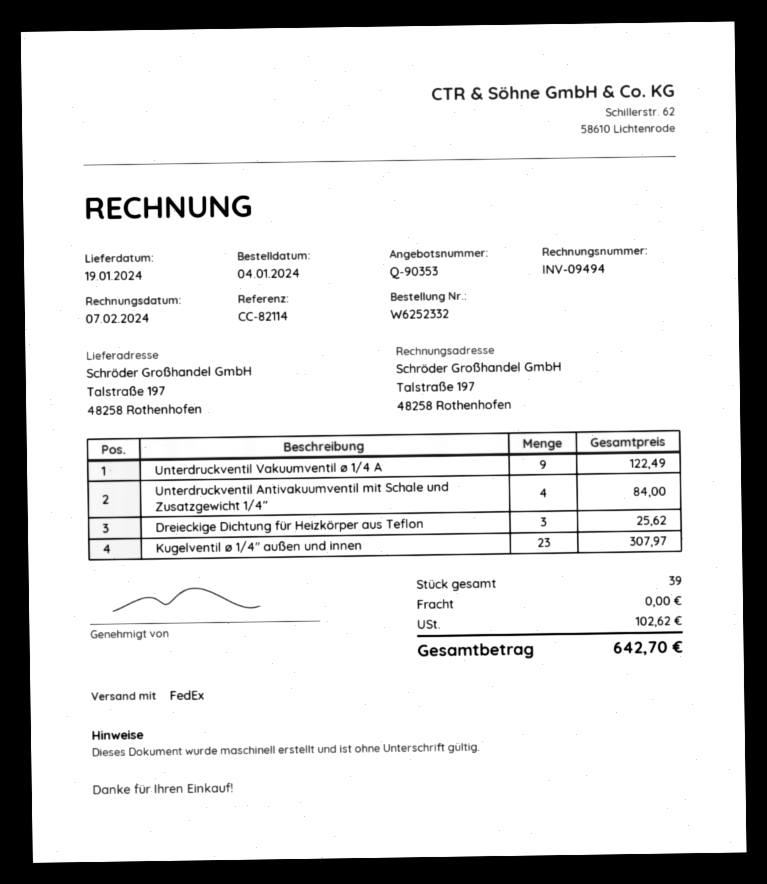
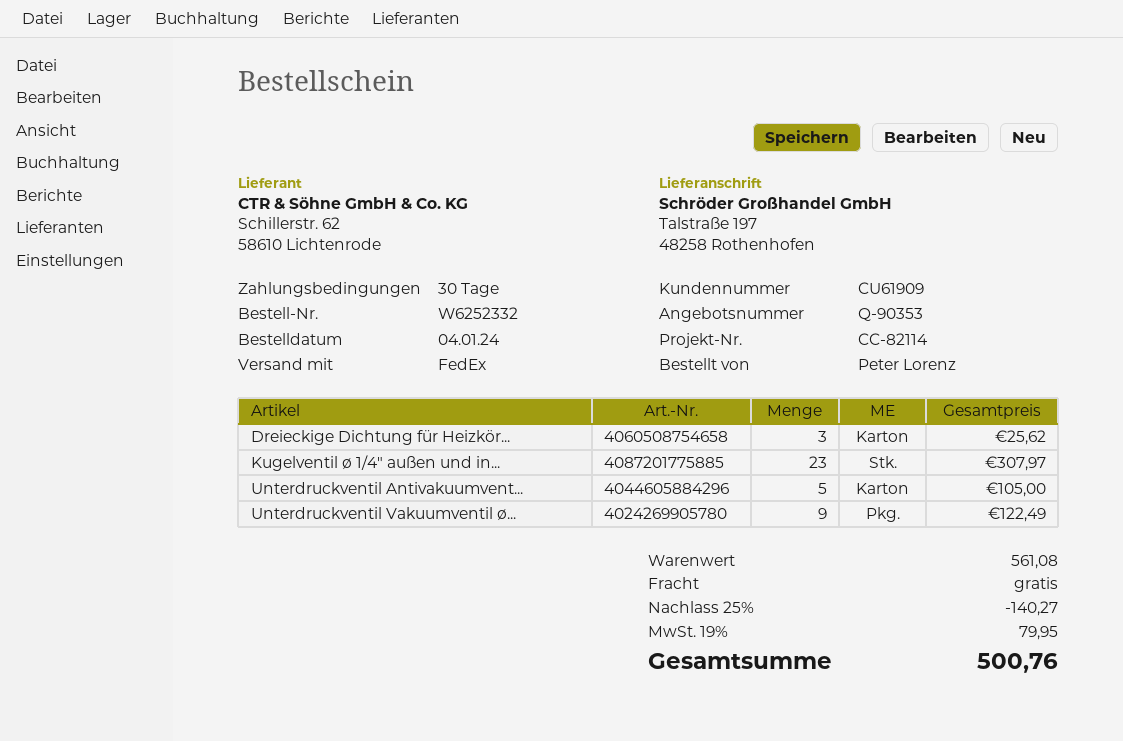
Unterdruckventil Antivakuumventil mit Schale und Zusatzgewicht 1/4": 4 for 84.00 -> 5 for 105.00
discount: none -> 25% = 140.27
tax: 102.62 -> 79.95
total: 642.70 -> 500.76

